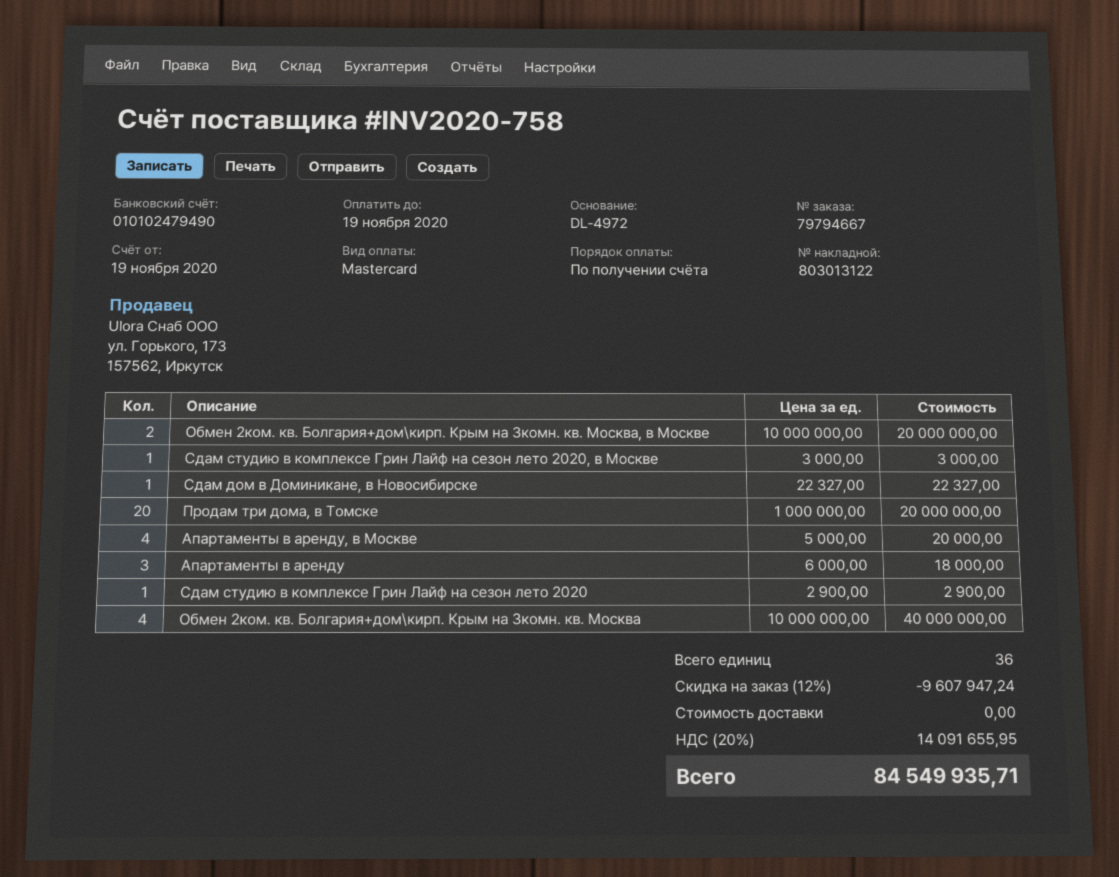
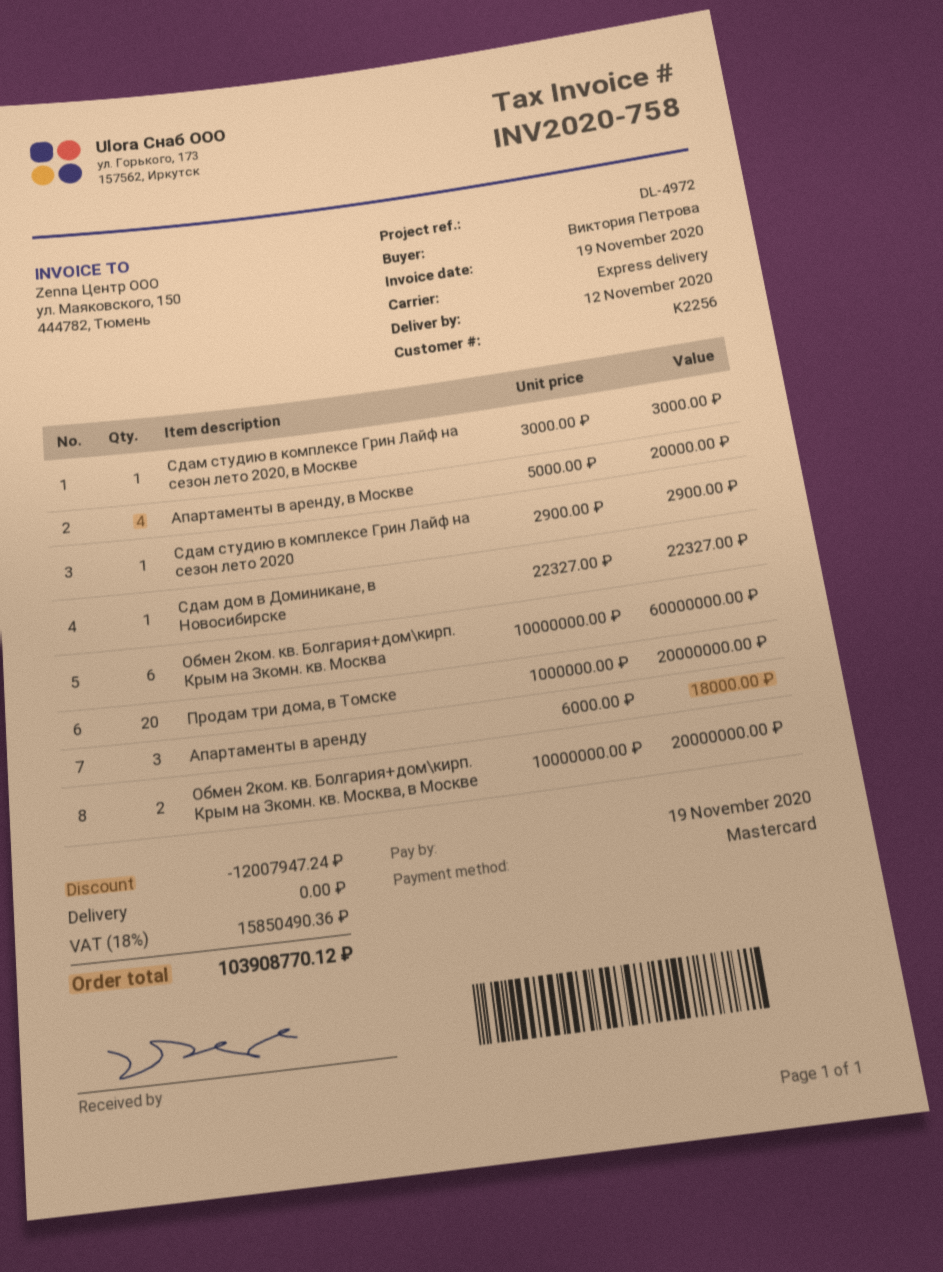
Обмен 2ком. кв. Болгария+дом\кирп. Крым на Зкомн. кв. Москва: 4 x 10000000.00 = 40000000.00 -> 6 x 10000000.00 = 60000000.00
discount: 9607947.24 -> 12007947.24
tax: 20% = 14091655.95 -> 18% = 15850490.36
total: 84549935.71 -> 103908770.12

